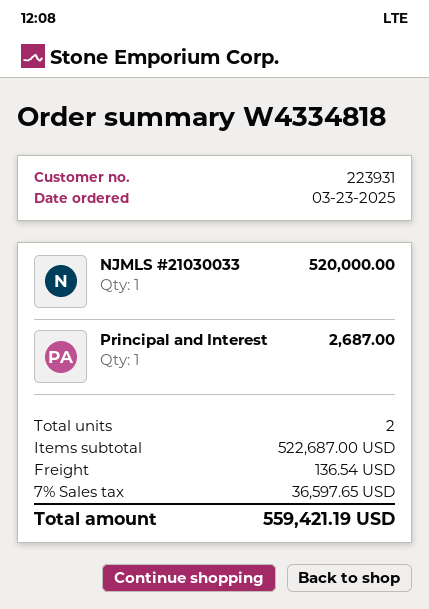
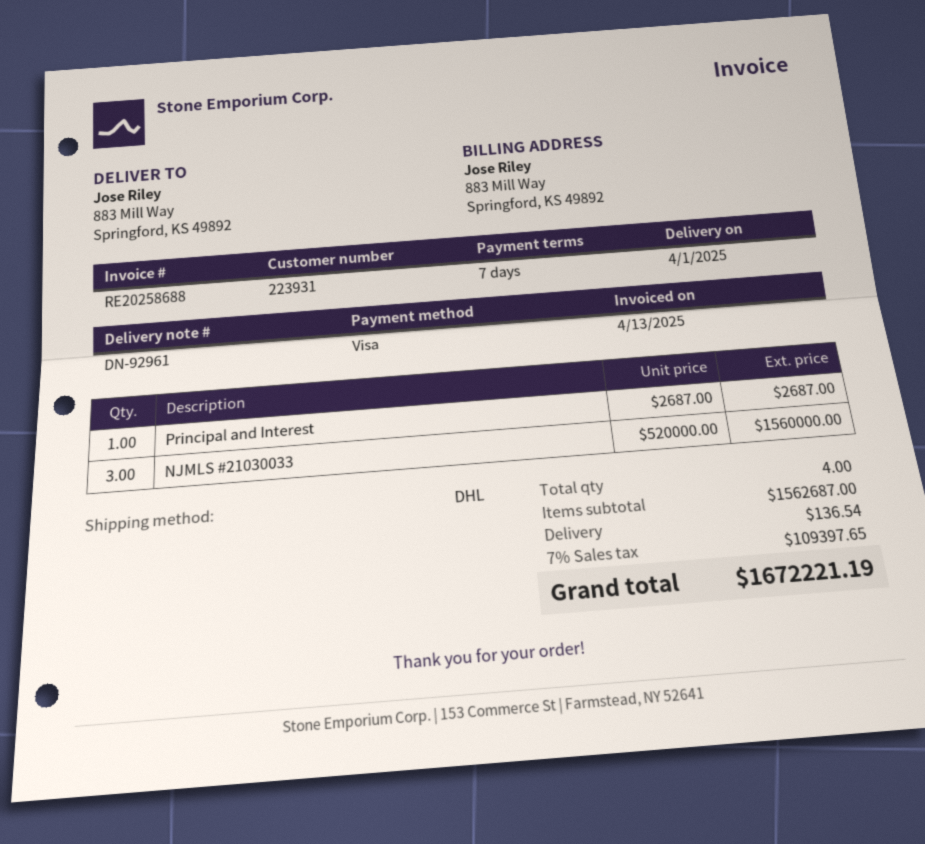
NJMLS #21030033: 1 for 520000.00 -> 3 for 1560000.00
total quantity: 2 -> 4
subtotal: 522687.00 -> 1562687.00
tax: 7% = 36597.65 -> 7% = 109397.65
total: 559421.19 -> 1672221.19

